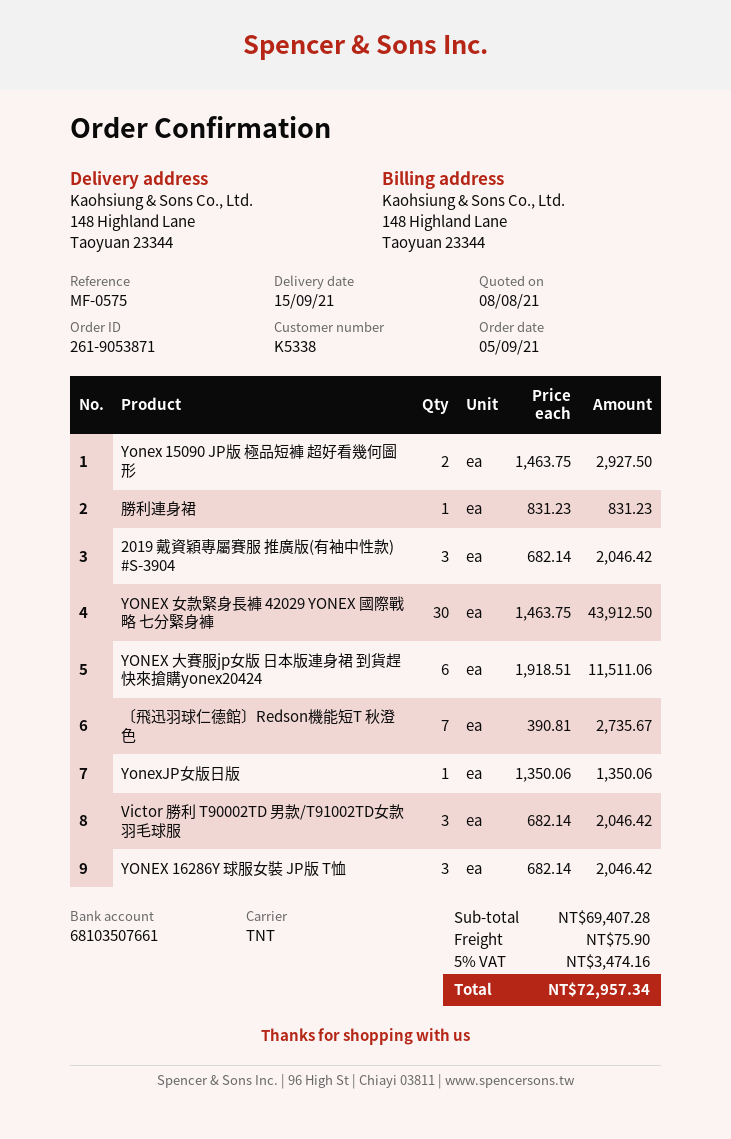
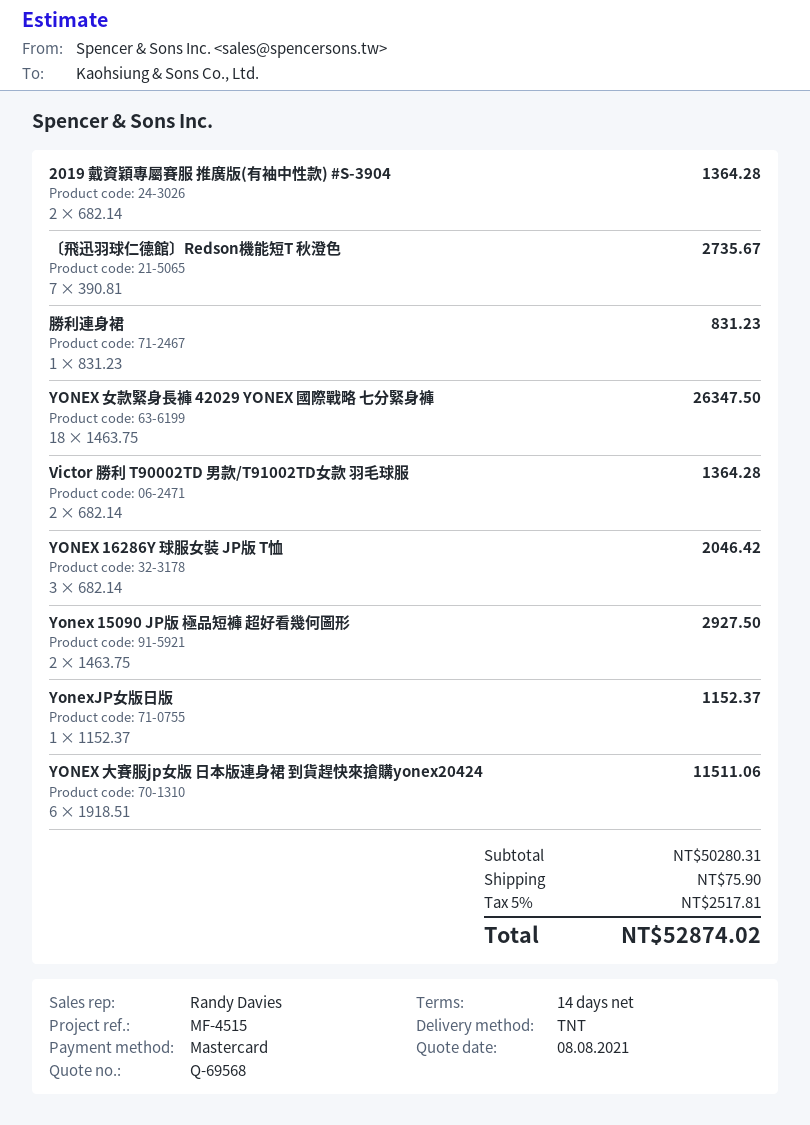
reference: MF-0575 -> MF-4515
2019 戴資穎專屬賽服 推廣版(有袖中性款) #S-3904: 3 x 682.14 = 2046.42 -> 2 x 682.14 = 1364.28
YONEX 女款緊身長褲 42029 YONEX 國際戰略 七分緊身褲: 30 x 1463.75 = 43912.50 -> 18 x 1463.75 = 26347.50
YonexJP女版日版: 1 x 1350.06 = 1350.06 -> 1 x 1152.37 = 1152.37
Victor 勝利 T90002TD 男款/T91002TD女款 羽毛球服: 3 x 682.14 = 2046.42 -> 2 x 682.14 = 1364.28
subtotal: 69407.28 -> 50280.31
tax: 5% = 3474.16 -> 5% = 2517.81
total: 72957.34 -> 52874.02

